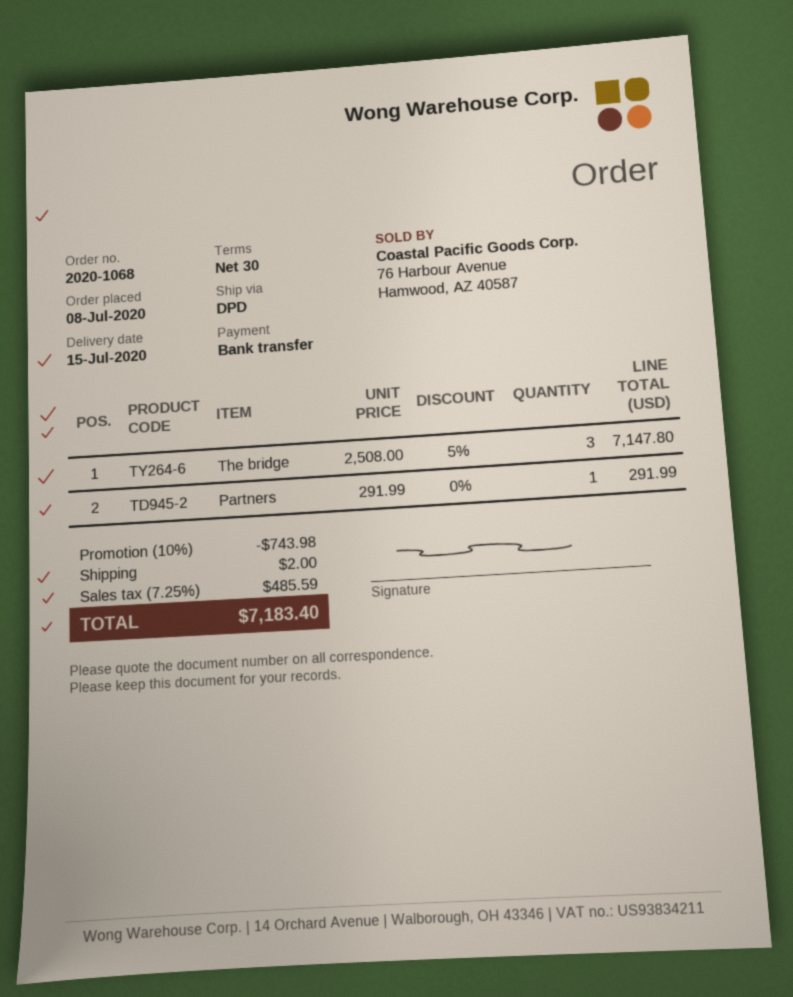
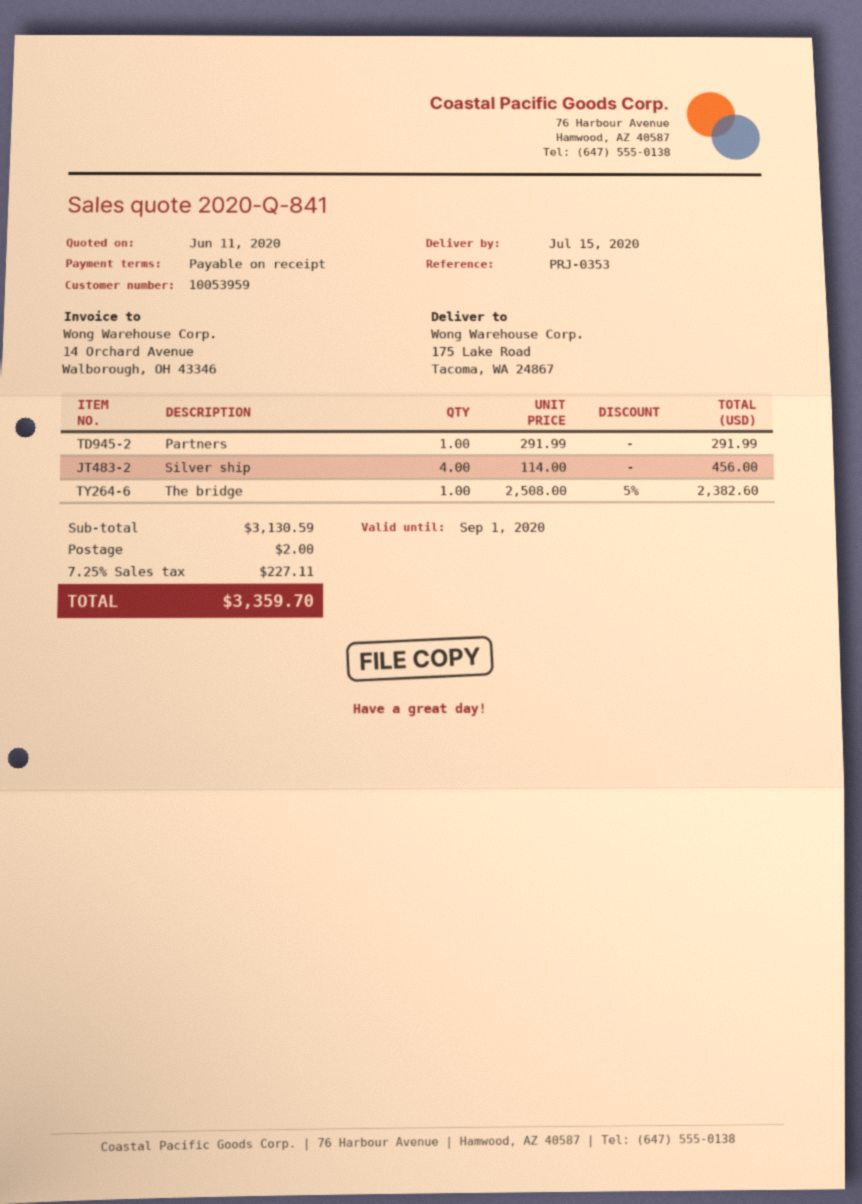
payment terms: 30 days -> on receipt
The bridge: 3 x 2508.00 - 5% = 7147.80 -> 1 x 2508.00 - 5% = 2382.60
Silver ship: none -> 4 x 114.00 = 456.00
discount: 10% = 743.98 -> none
tax: 7.25% = 485.59 -> 7.25% = 227.11
total: 7183.40 -> 3359.70

